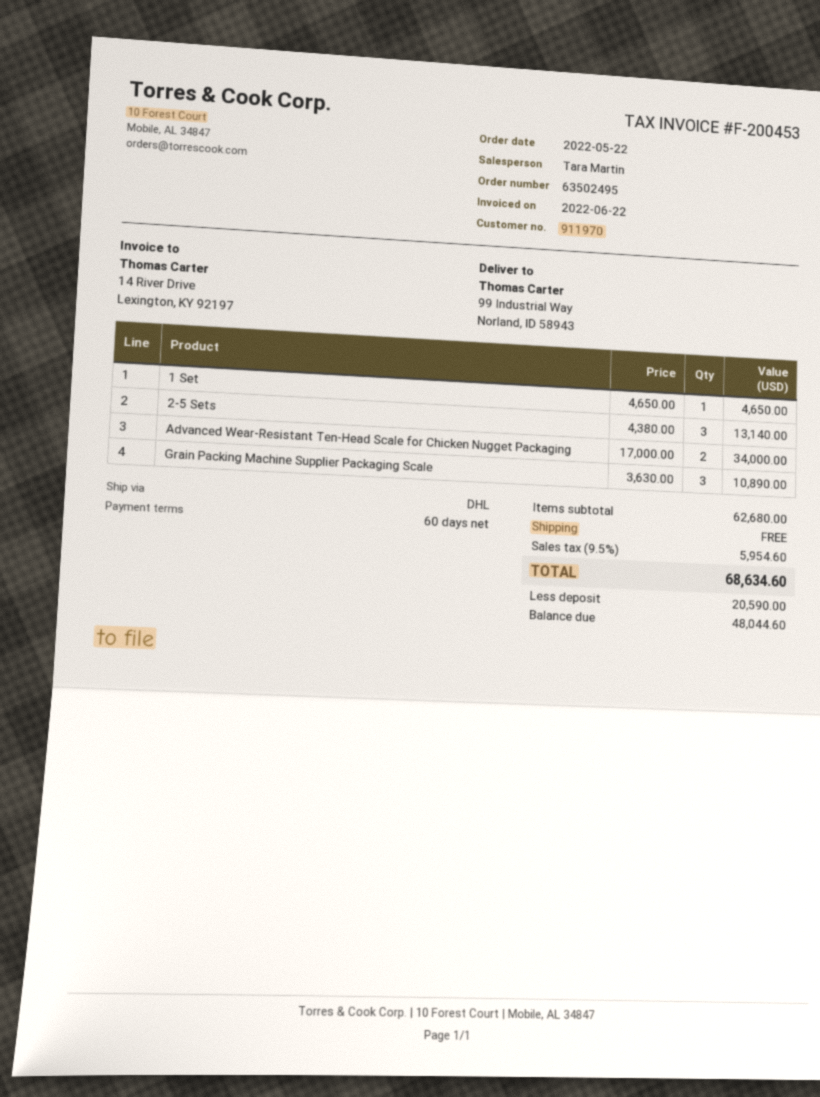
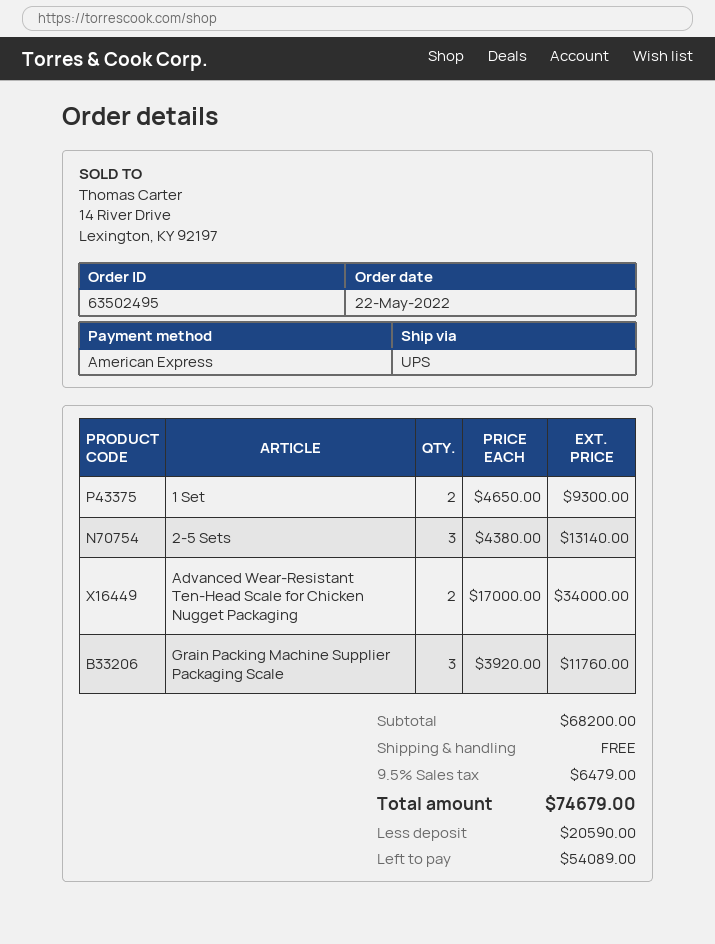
shipping method: DHL -> UPS
1 Set: 1 x 4650.00 = 4650.00 -> 2 x 4650.00 = 9300.00
Grain Packing Machine Supplier Packaging Scale: 3 x 3630.00 = 10890.00 -> 3 x 3920.00 = 11760.00
subtotal: 62680.00 -> 68200.00
tax: 9.5% = 5954.60 -> 9.5% = 6479.00
total: 68634.60 -> 74679.00
balance: 48044.60 -> 54089.00

